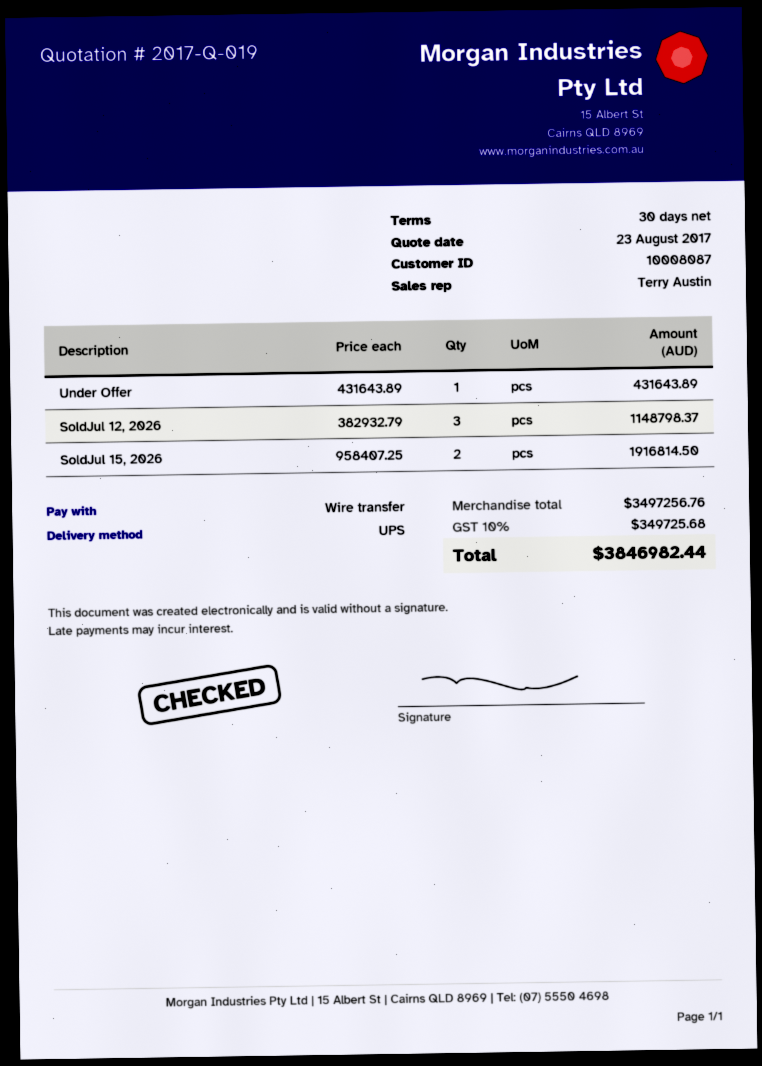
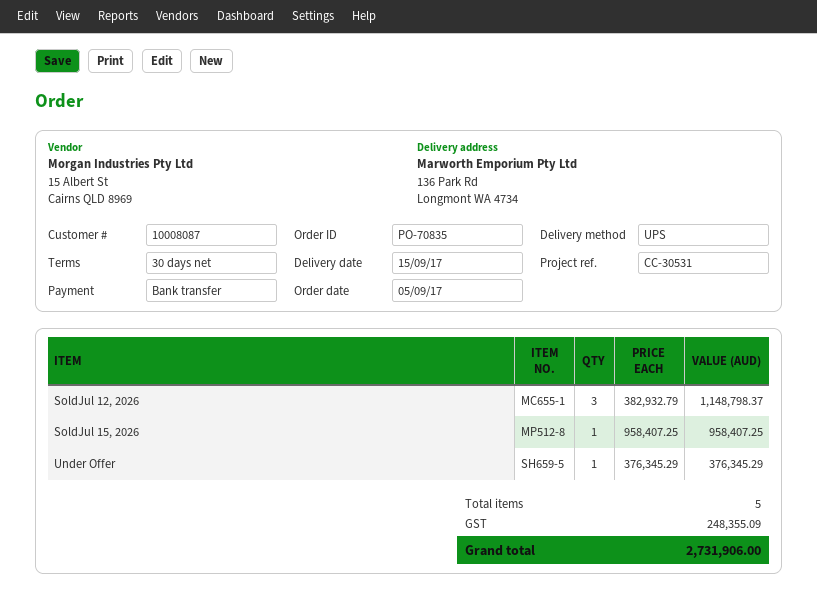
Under Offer: 1 x 431643.89 = 431643.89 -> 1 x 376345.29 = 376345.29
SoldJul 15, 2026: 2 x 958407.25 = 1916814.50 -> 1 x 958407.25 = 958407.25
tax: 349725.68 -> 248355.09
total: 3846982.44 -> 2731906.00

